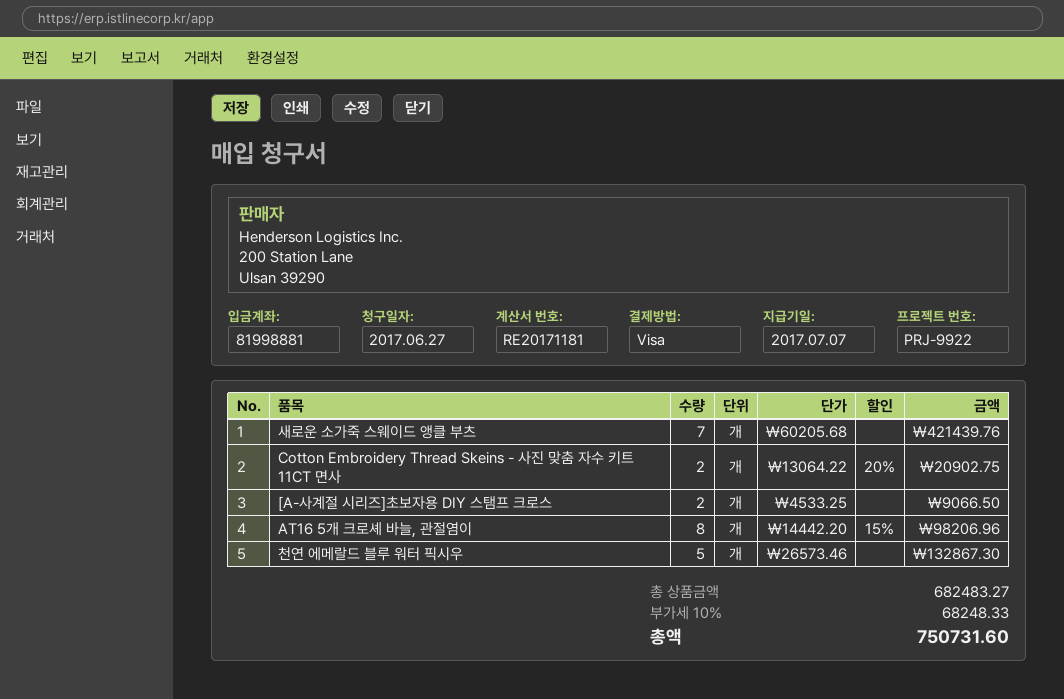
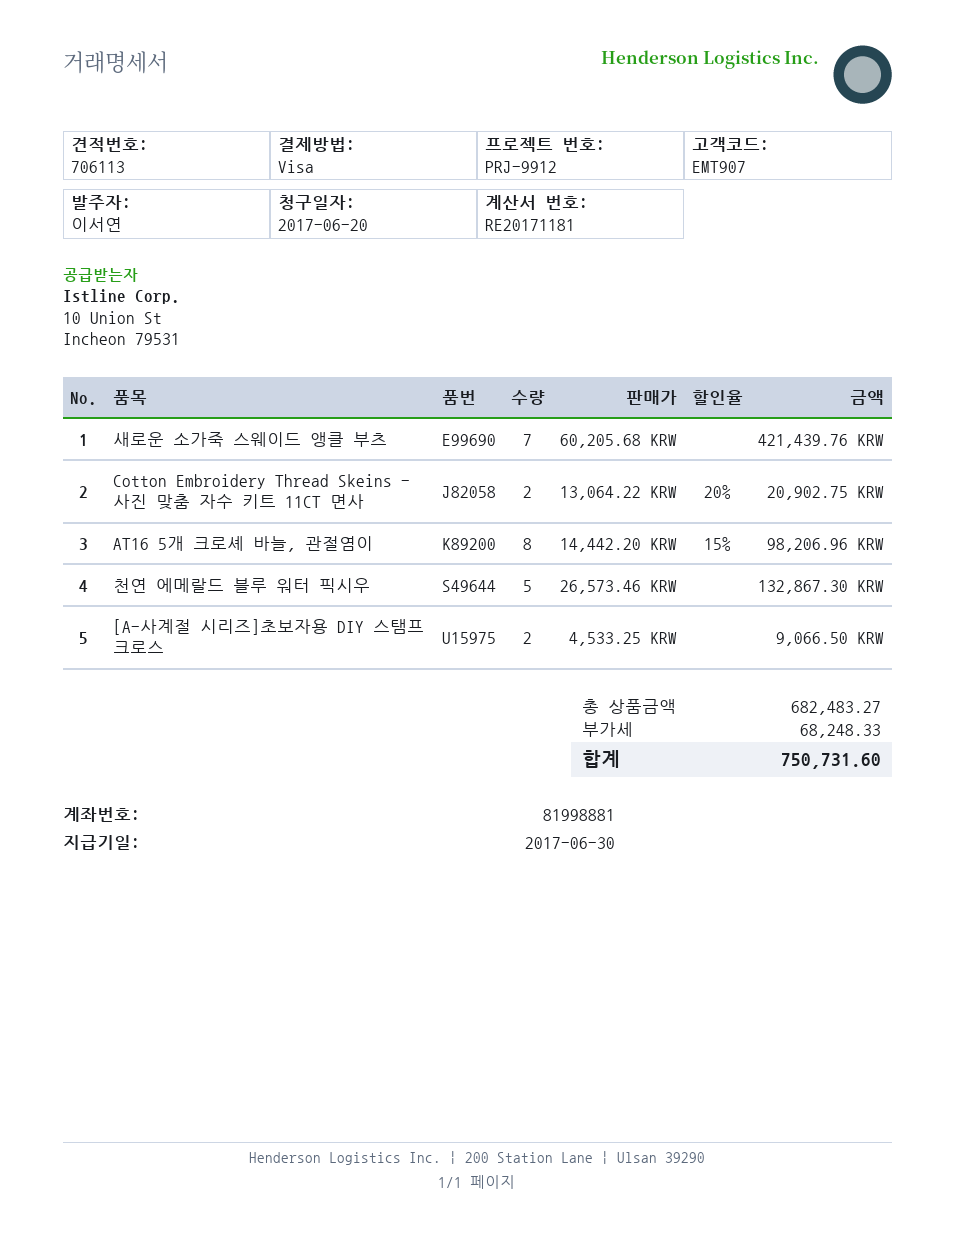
invoice date: 2017-06-27 -> 2017-06-20
due date: 2017-07-07 -> 2017-06-30
reference: PRJ-9922 -> PRJ-9912

